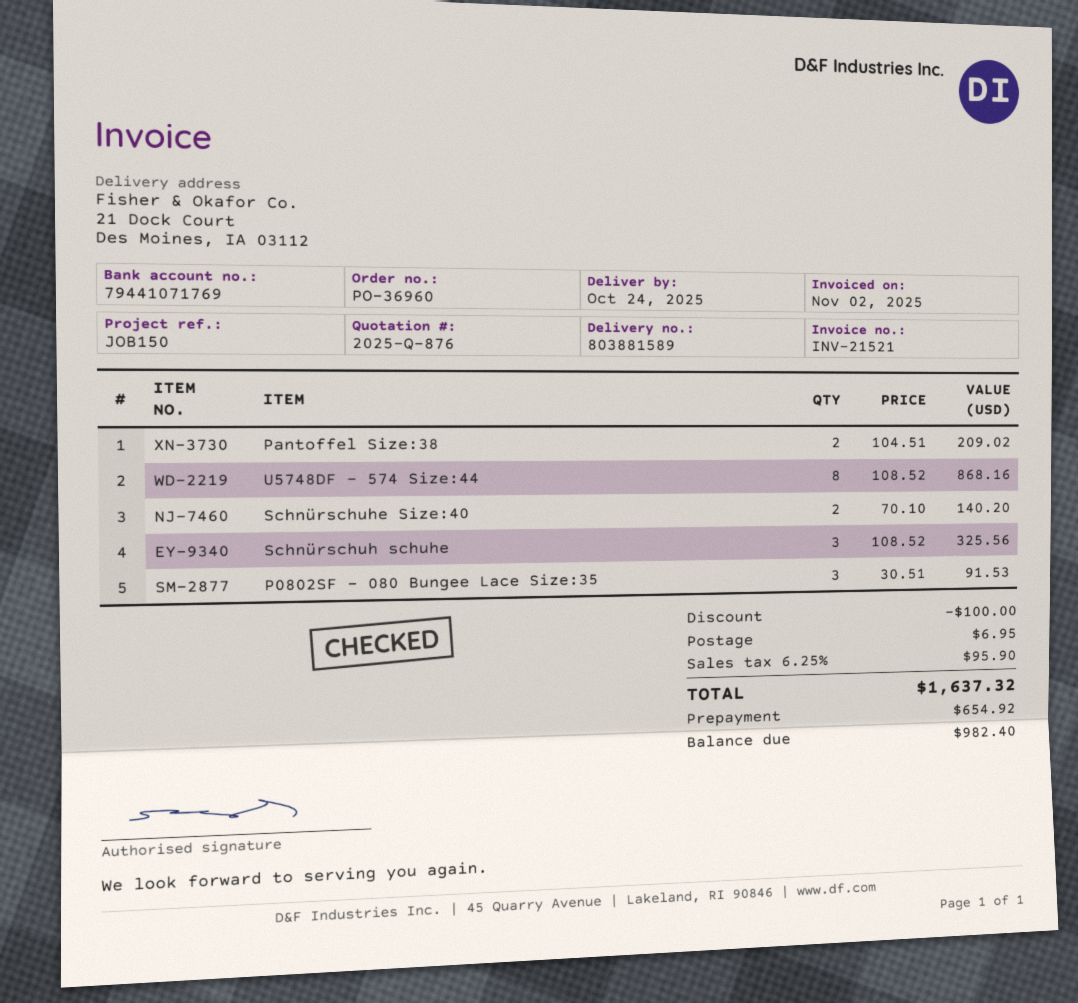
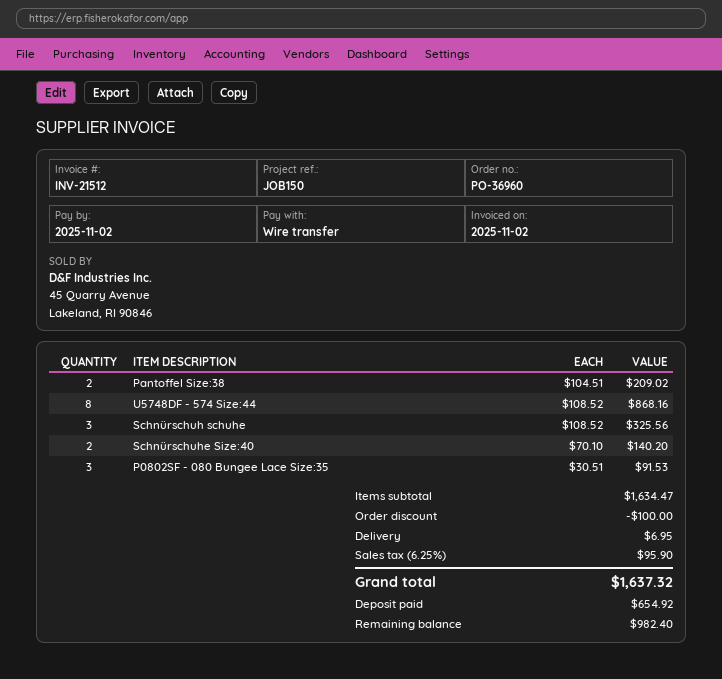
invoice number: INV-21521 -> INV-21512

